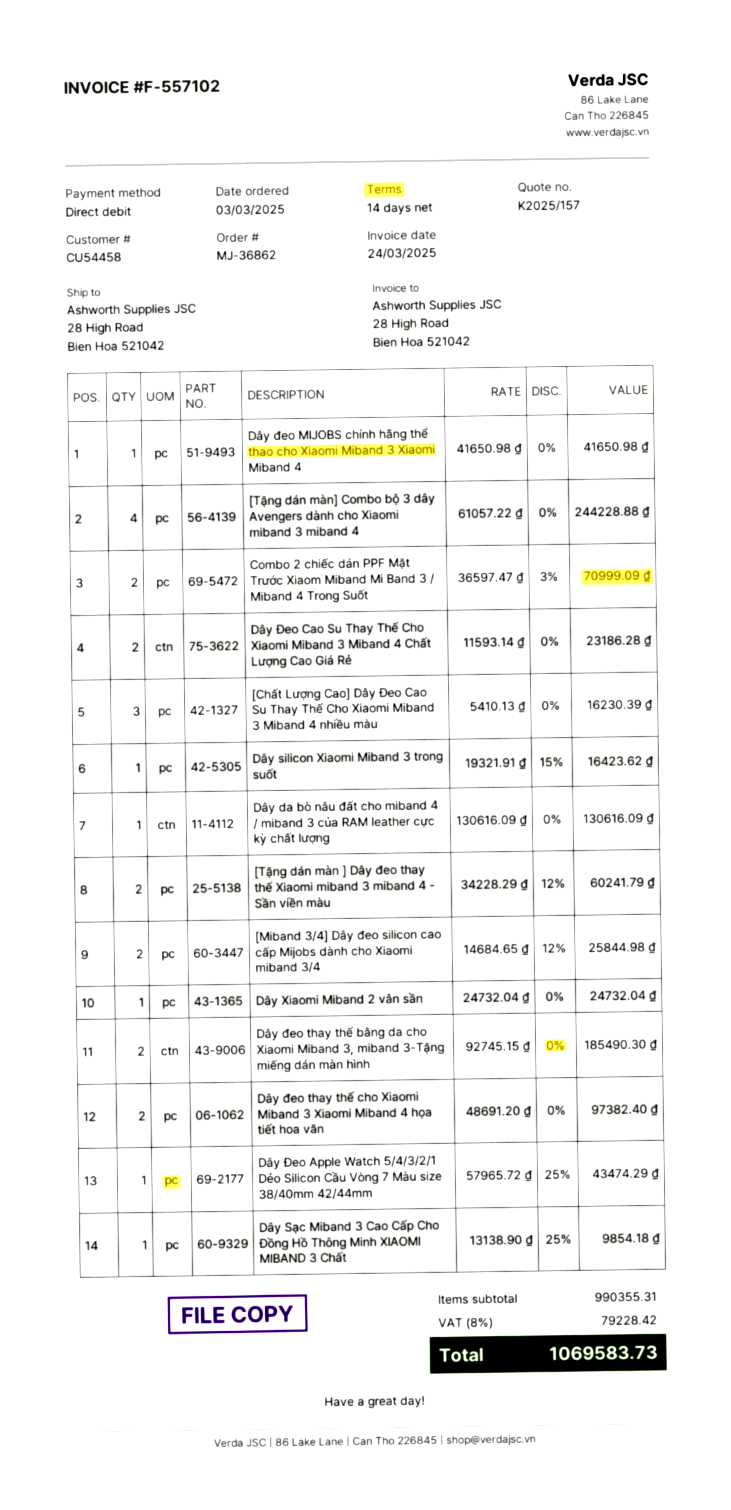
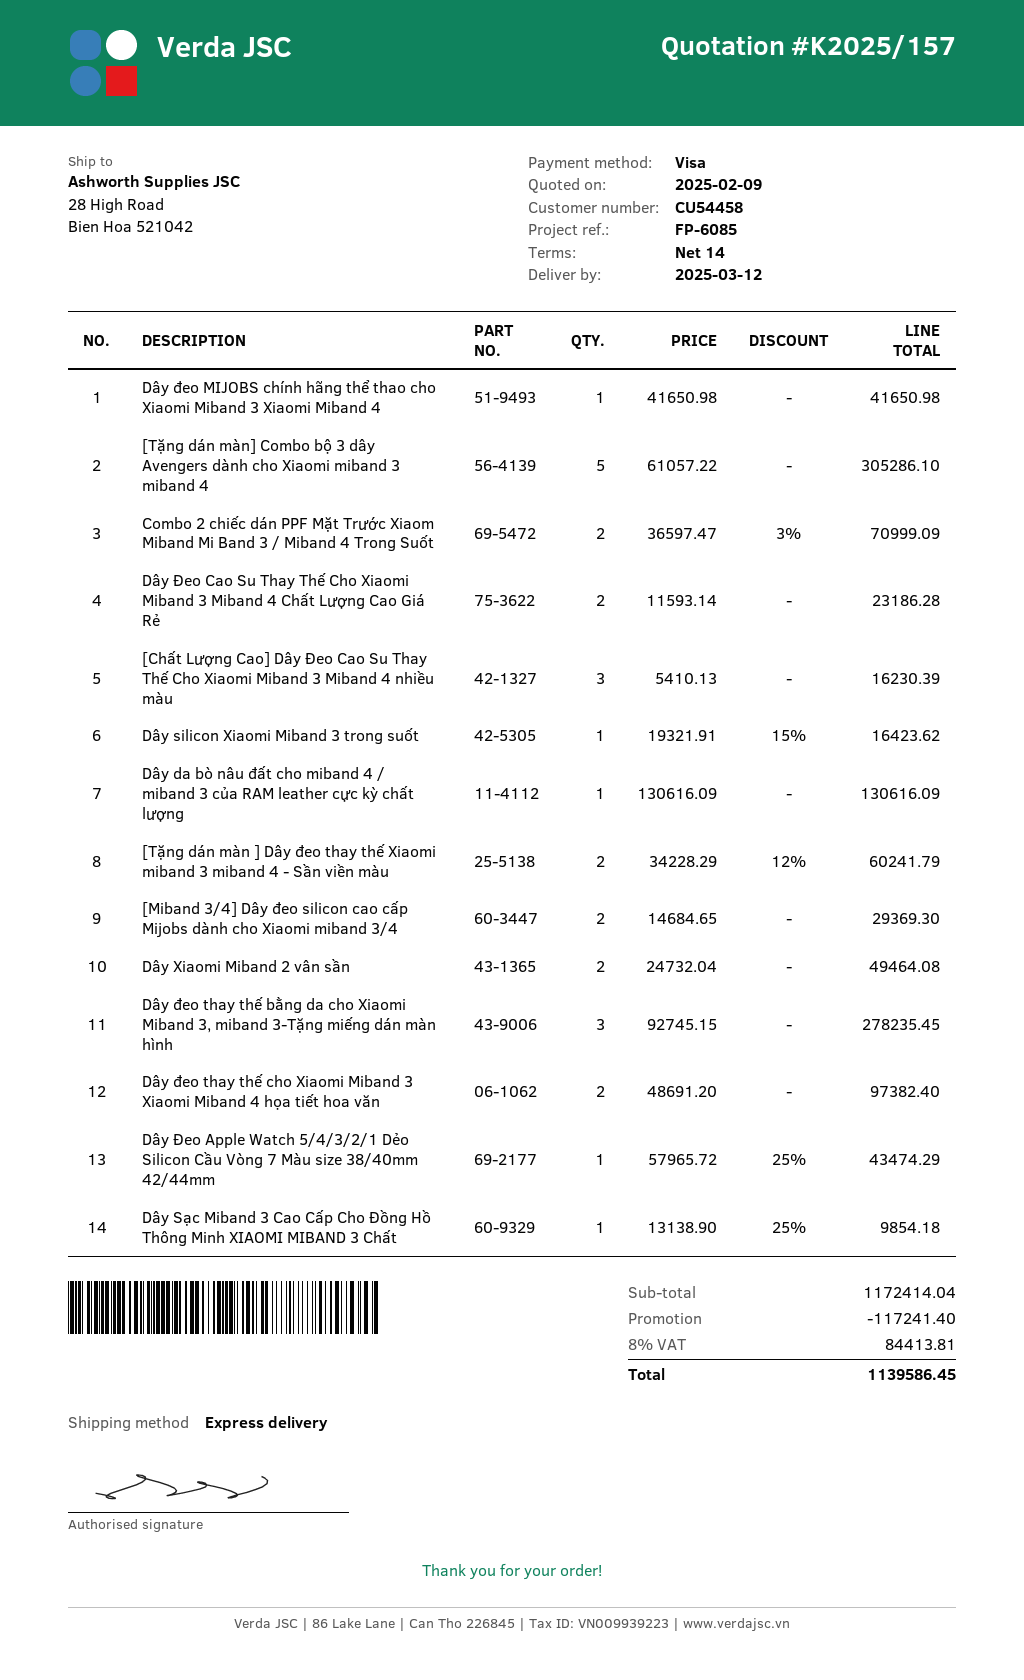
payment method: direct debit -> Visa
[Tặng dán màn] Combo bộ 3 dây Avengers dành cho Xiaomi miband 3 miband 4: 4 x 61057.22 = 244228.88 -> 5 x 61057.22 = 305286.10
[Miband 3/4] Dây đeo silicon cao cấp Mijobs dành cho Xiaomi miband 3/4: 2 x 14684.65 - 12% = 25844.98 -> 2 x 14684.65 = 29369.30
Dây Xiaomi Miband 2 vân sần: 1 x 24732.04 = 24732.04 -> 2 x 24732.04 = 49464.08
Dây đeo thay thế bằng da cho Xiaomi Miband 3, miband 3-Tặng miếng dán màn hình: 2 x 92745.15 = 185490.30 -> 3 x 92745.15 = 278235.45
subtotal: 990355.31 -> 1172414.04
discount: none -> 117241.40
tax: 8% = 79228.42 -> 8% = 84413.81
total: 1069583.73 -> 1139586.45

